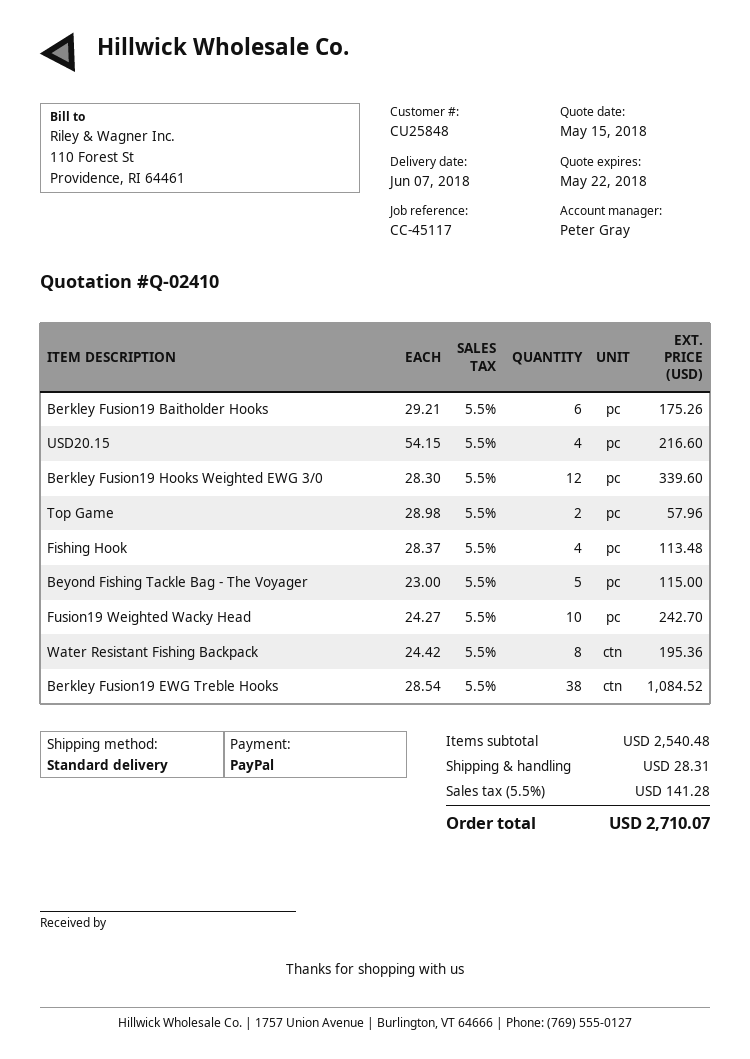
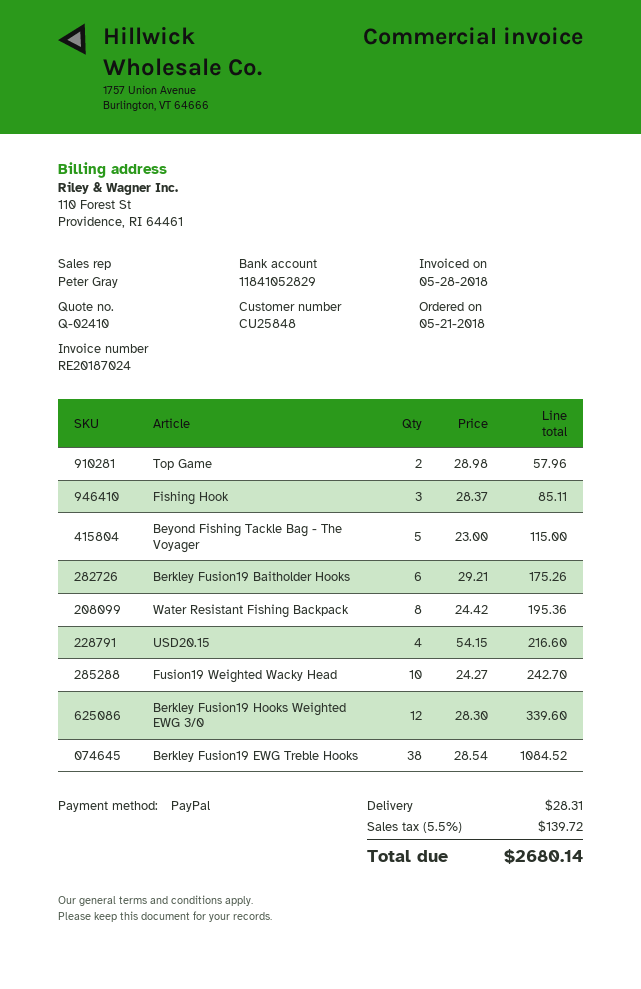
Fishing Hook: 4 x 28.37 = 113.48 -> 3 x 28.37 = 85.11
tax: 5.5% = 141.28 -> 5.5% = 139.72
total: 2710.07 -> 2680.14

